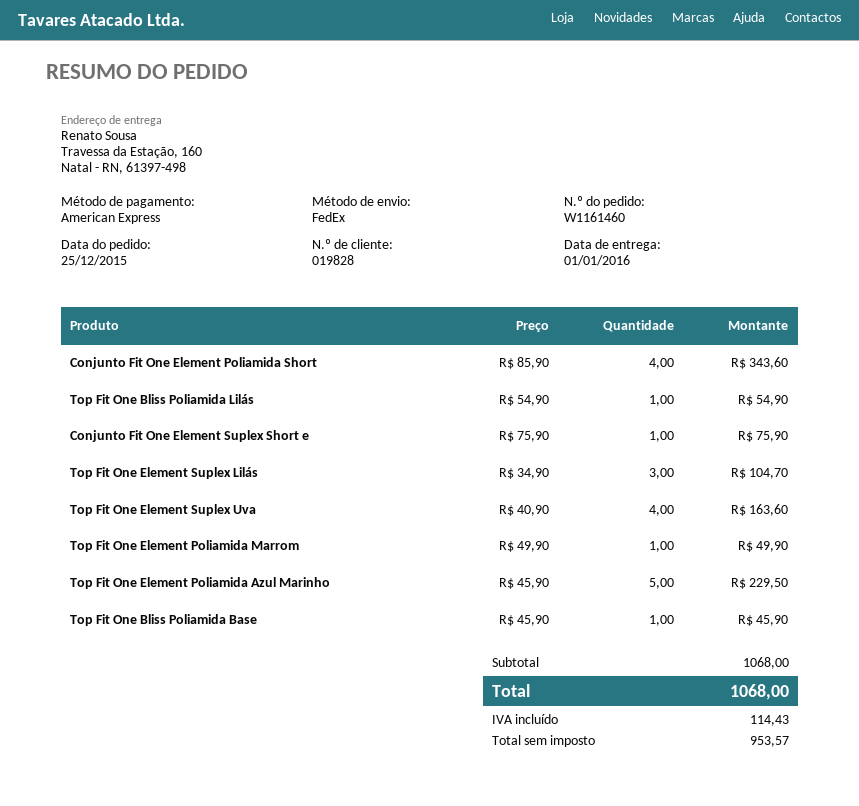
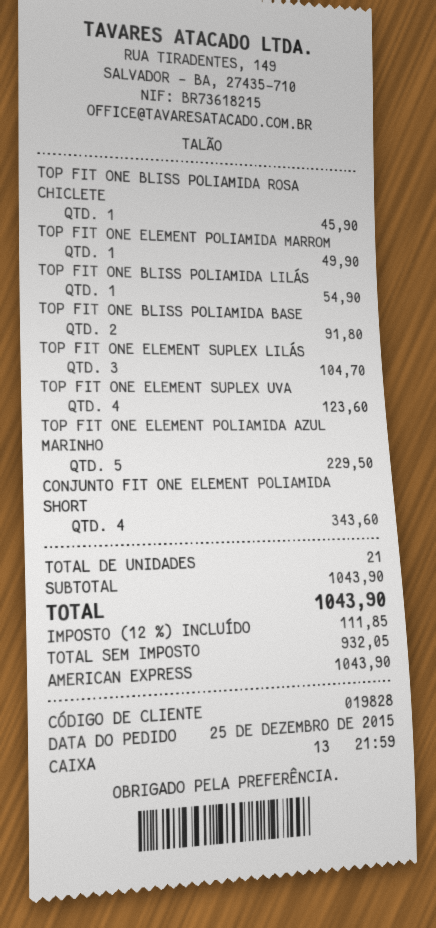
Conjunto Fit One Element Suplex Short e: 1 for 75.90 -> none
Top Fit One Element Suplex Uva: 4 for 163.60 -> 4 for 123.60
Top Fit One Bliss Poliamida Base: 1 for 45.90 -> 2 for 91.80
TOP FIT ONE BLISS POLIAMIDA ROSA CHICLETE: none -> 1 for 45.90
subtotal: 1068.00 -> 1043.90
net: 953.57 -> 932.05
tax: 114.43 -> 111.85
total: 1068.00 -> 1043.90

